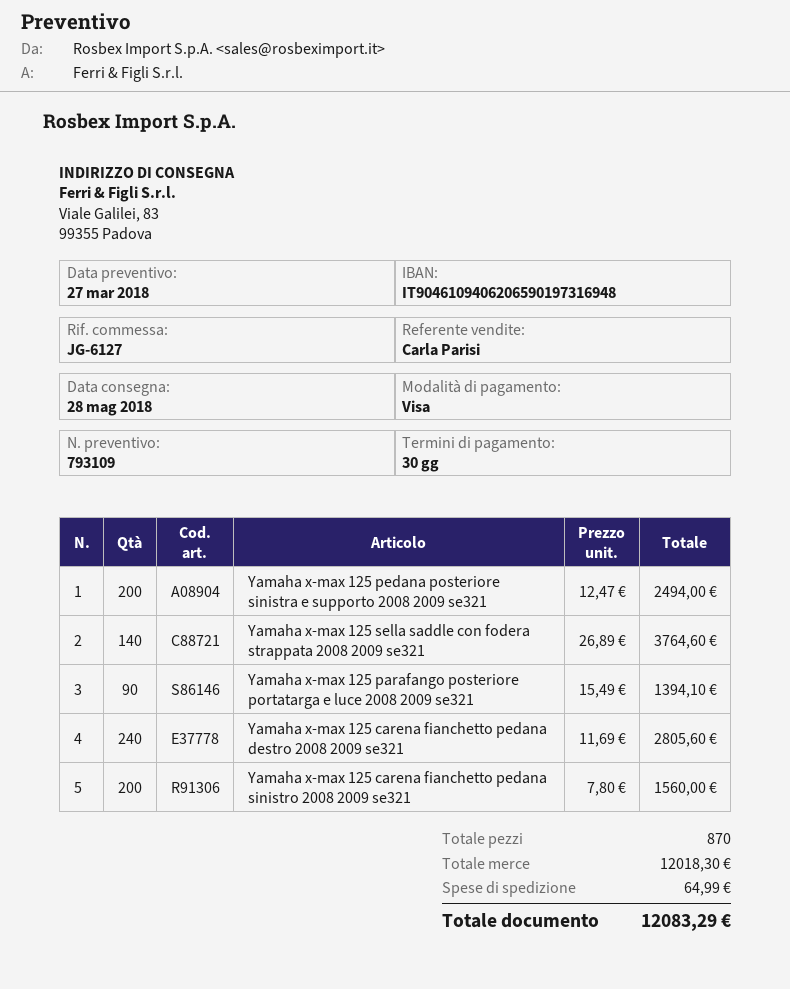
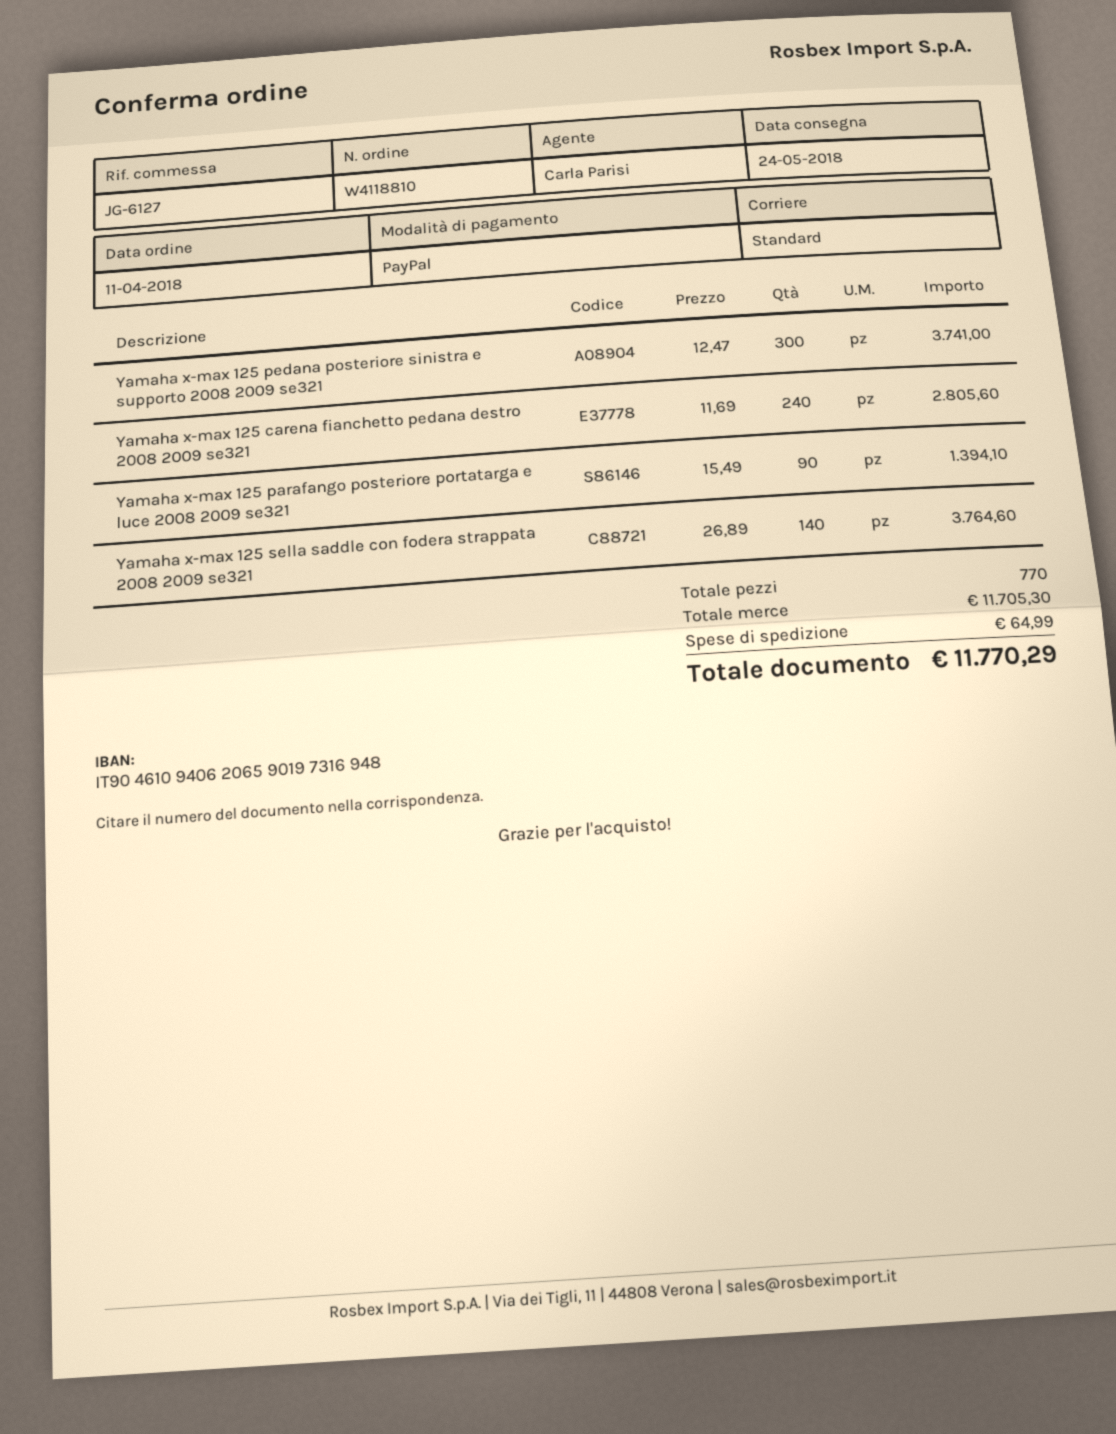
delivery date: 2018-05-28 -> 2018-05-24
payment method: Visa -> PayPal
Yamaha x-max 125 pedana posteriore sinistra e supporto 2008 2009 se321: 200 x 12.47 = 2494.00 -> 300 x 12.47 = 3741.00
Yamaha x-max 125 carena fianchetto pedana sinistro 2008 2009 se321: 200 x 7.80 = 1560.00 -> none
total quantity: 870 -> 770
subtotal: 12018.30 -> 11705.30
total: 12083.29 -> 11770.29

